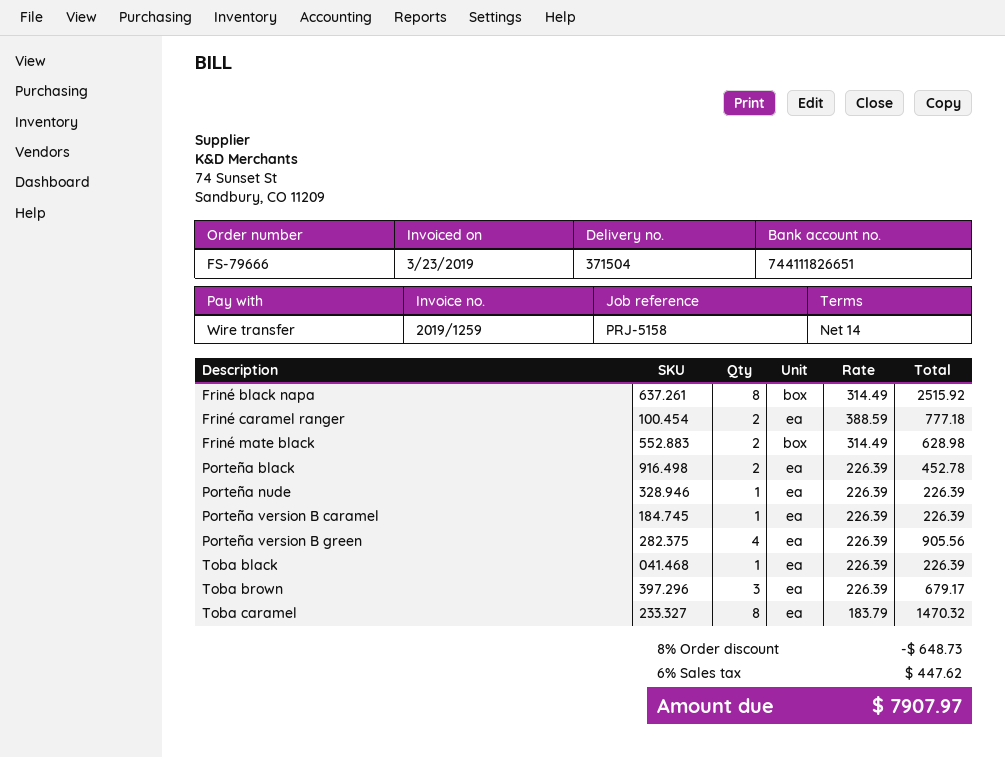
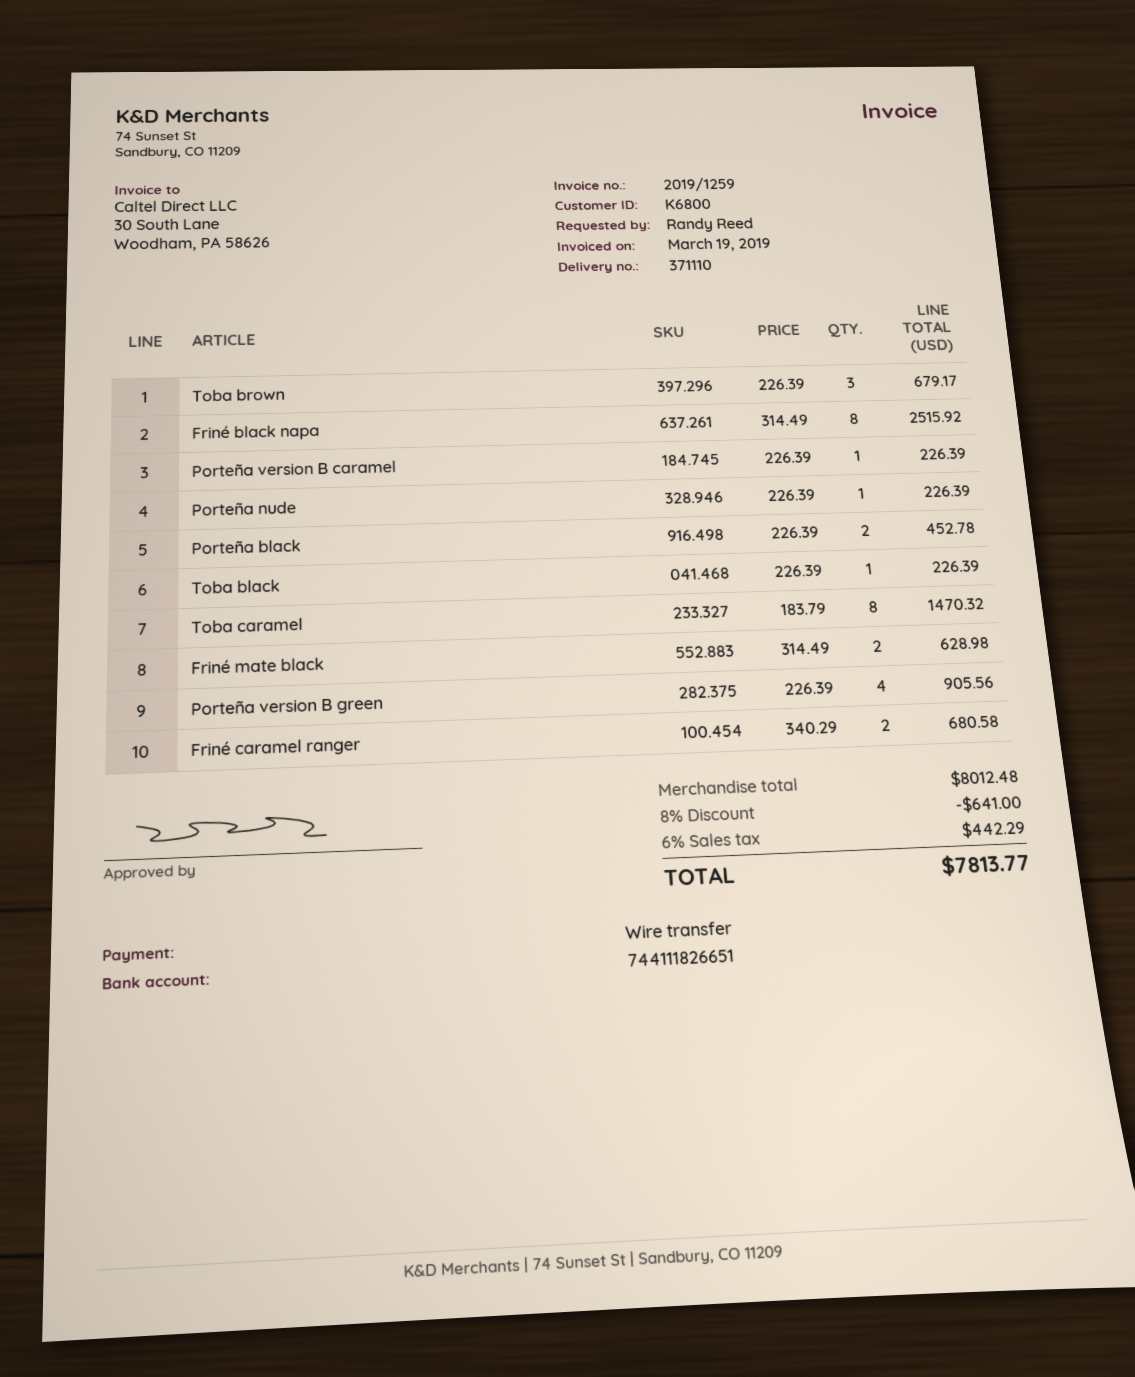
delivery note number: 371504 -> 371110
invoice date: 2019-03-23 -> 2019-03-19
Friné caramel ranger: 2 x 388.59 = 777.18 -> 2 x 340.29 = 680.58
discount: 8% = 648.73 -> 8% = 641.00
tax: 6% = 447.62 -> 6% = 442.29
total: 7907.97 -> 7813.77

